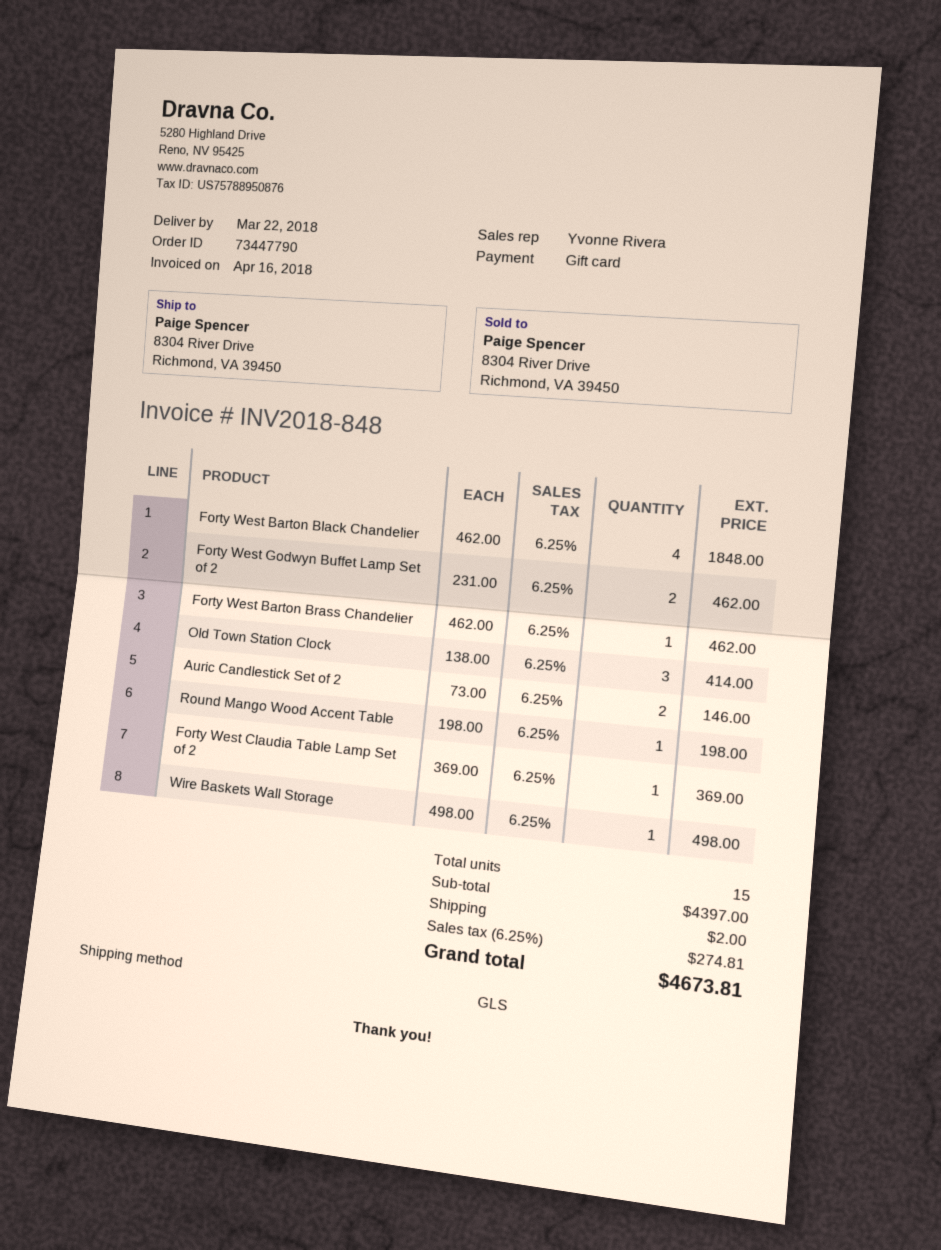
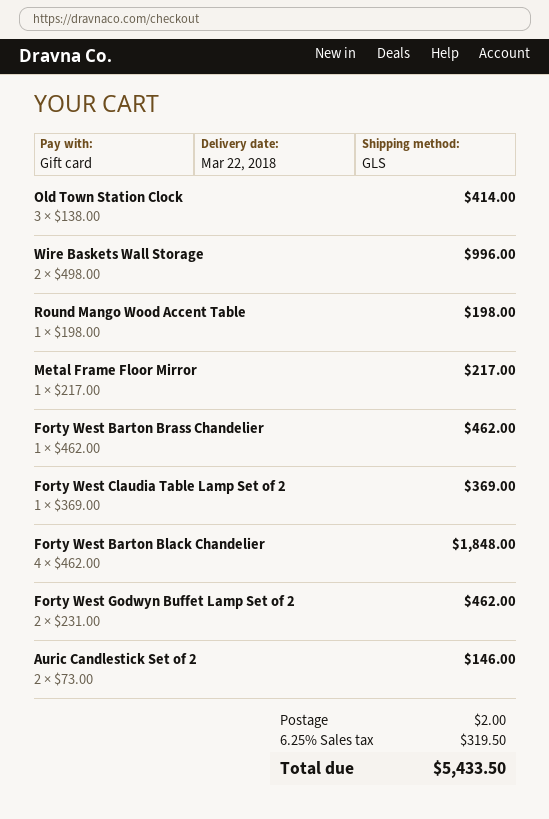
Wire Baskets Wall Storage: 1 x 498.00 = 498.00 -> 2 x 498.00 = 996.00
Metal Frame Floor Mirror: none -> 1 x 217.00 = 217.00
tax: 6.25% = 274.81 -> 6.25% = 319.50
total: 4673.81 -> 5433.50

